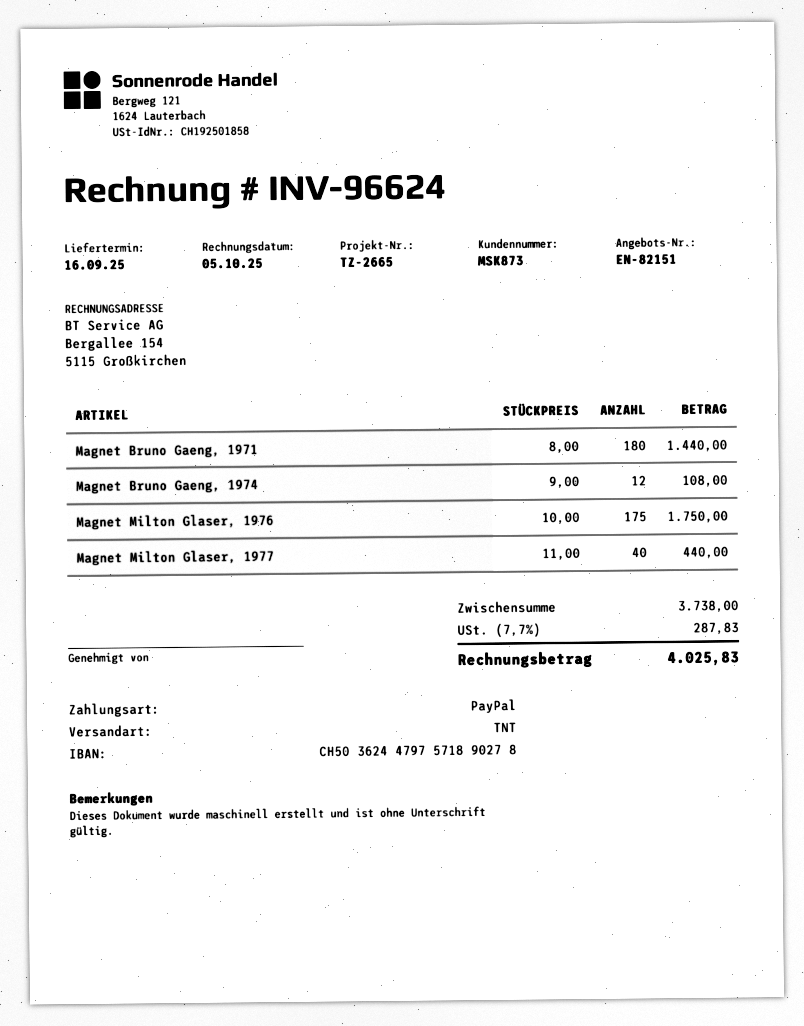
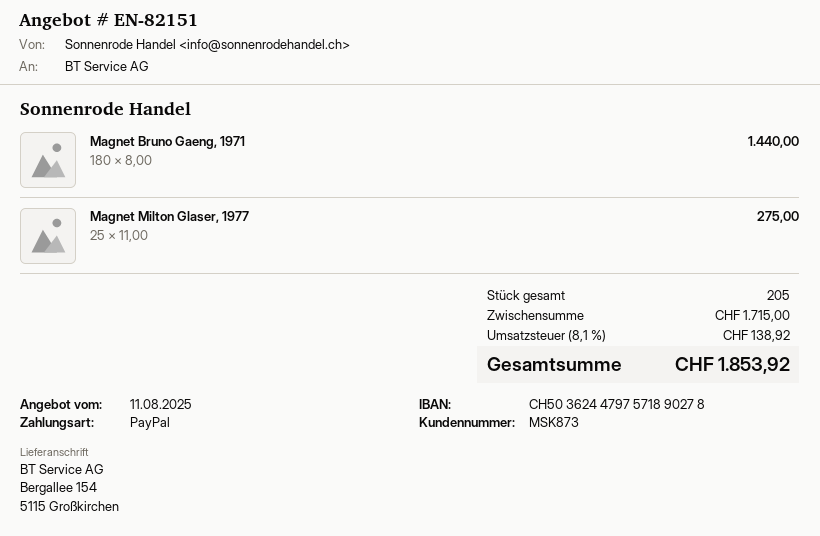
Magnet Bruno Gaeng, 1974: 12 x 9.00 = 108.00 -> none
Magnet Milton Glaser, 1976: 175 x 10.00 = 1750.00 -> none
Magnet Milton Glaser, 1977: 40 x 11.00 = 440.00 -> 25 x 11.00 = 275.00
subtotal: 3738.00 -> 1715.00
tax: 7.7% = 287.83 -> 8.1% = 138.92
total: 4025.83 -> 1853.92

